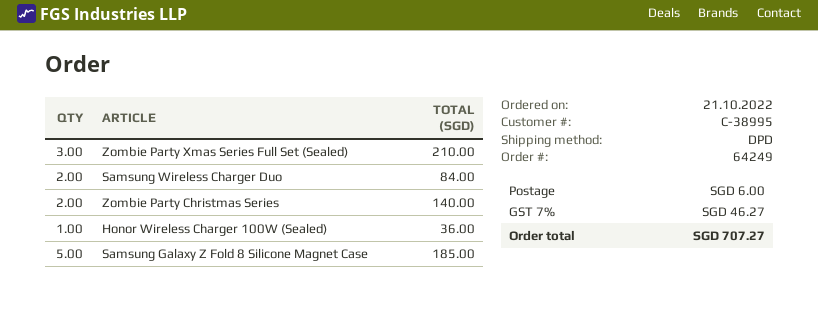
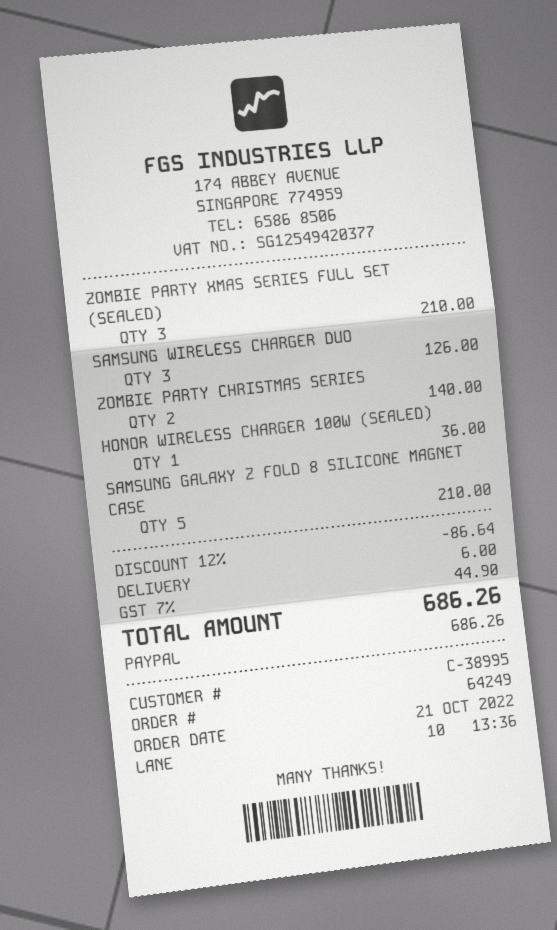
Samsung Wireless Charger Duo: 2 for 84.00 -> 3 for 126.00
Samsung Galaxy Z Fold 8 Silicone Magnet Case: 5 for 185.00 -> 5 for 210.00
discount: none -> 12% = 86.64
tax: 7% = 46.27 -> 7% = 44.90
total: 707.27 -> 686.26

